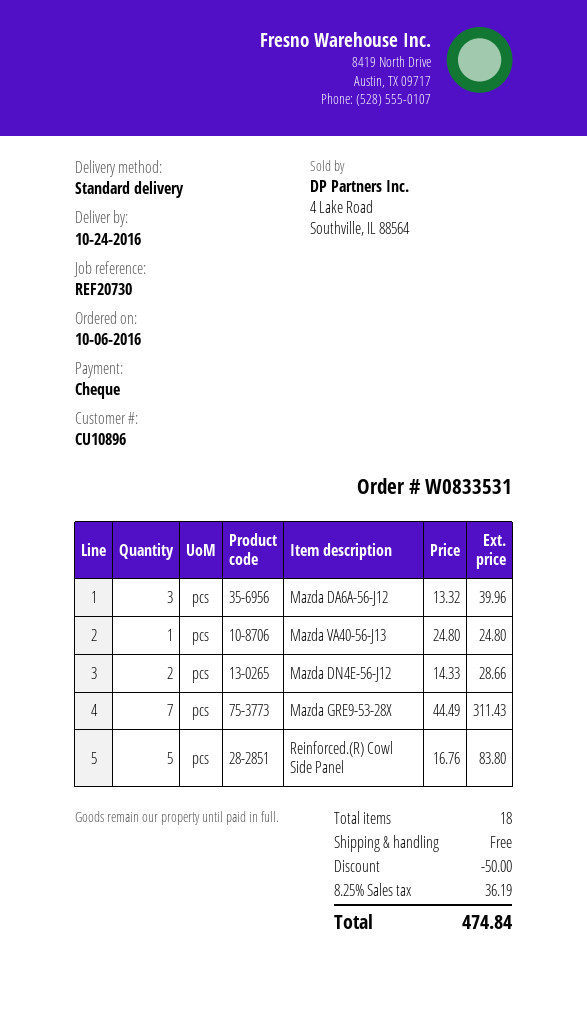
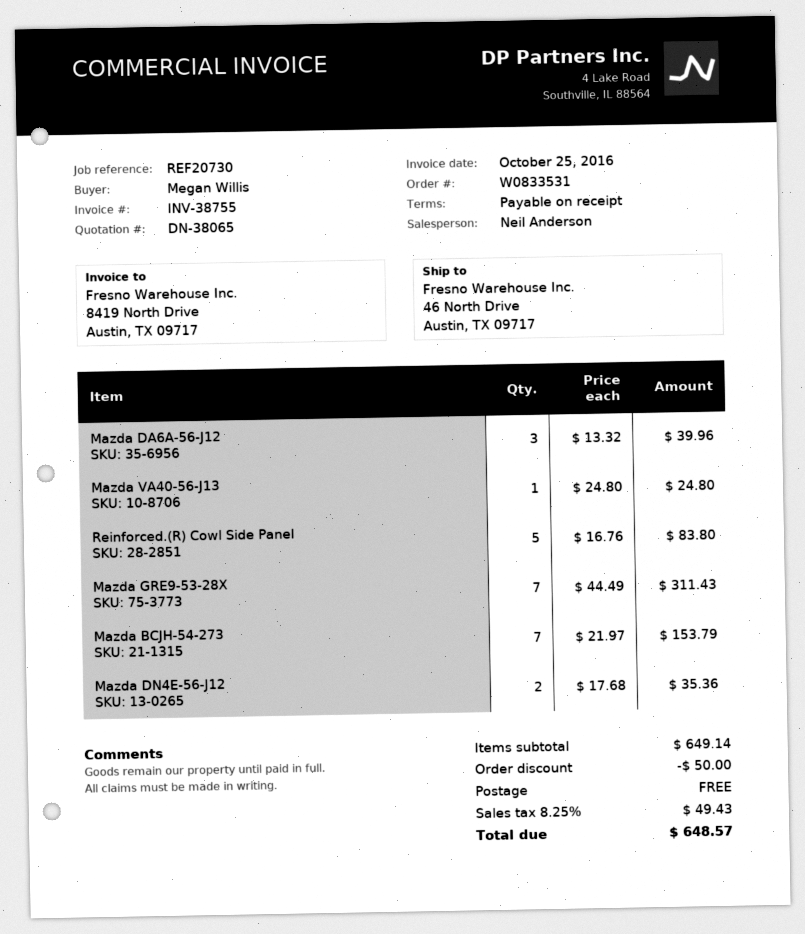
Mazda DN4E-56-J12: 2 x 14.33 = 28.66 -> 2 x 17.68 = 35.36
Mazda BCJH-54-273: none -> 7 x 21.97 = 153.79
tax: 8.25% = 36.19 -> 8.25% = 49.43
total: 474.84 -> 648.57

